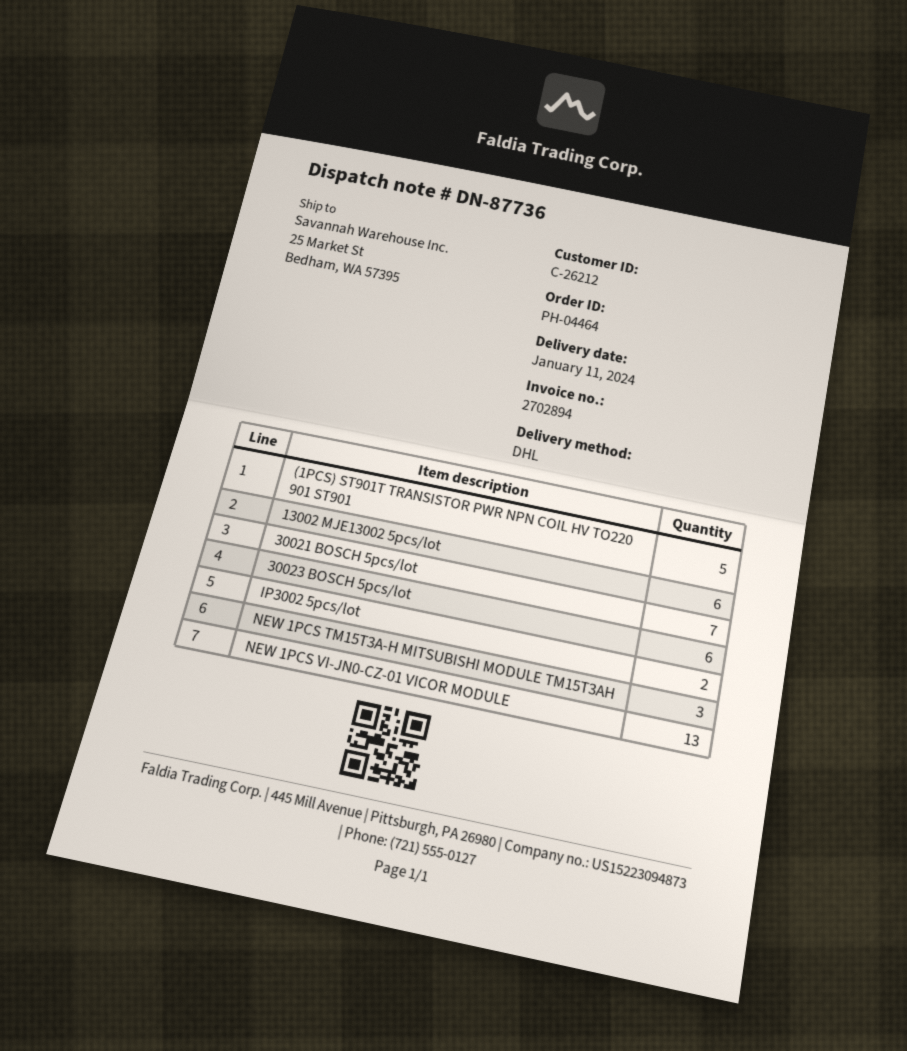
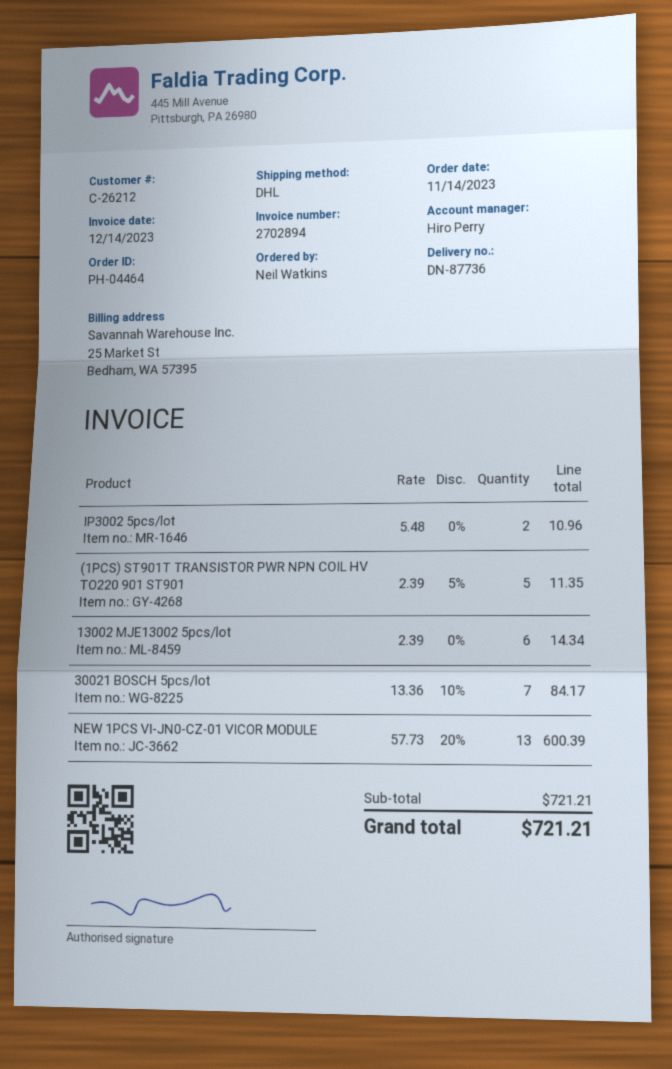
30023 BOSCH 5pcs/lot: 6 -> none
NEW 1PCS TM15T3A-H MITSUBISHI MODULE TM15T3AH: 3 -> none

